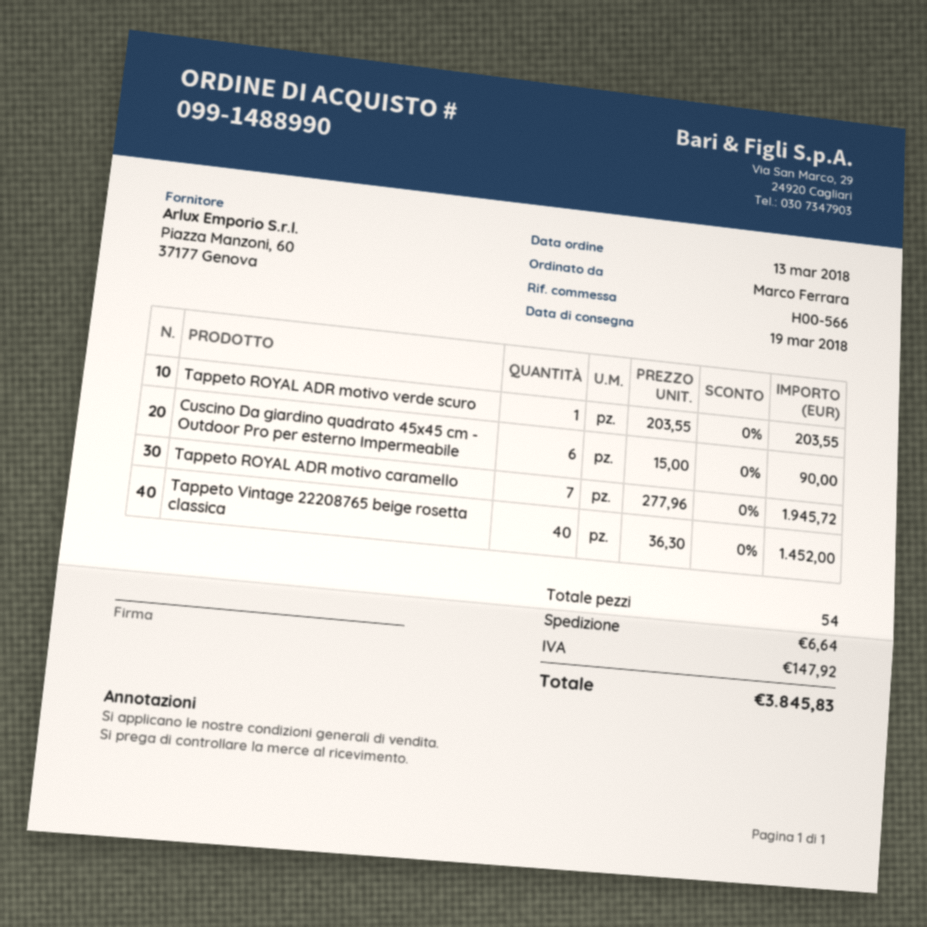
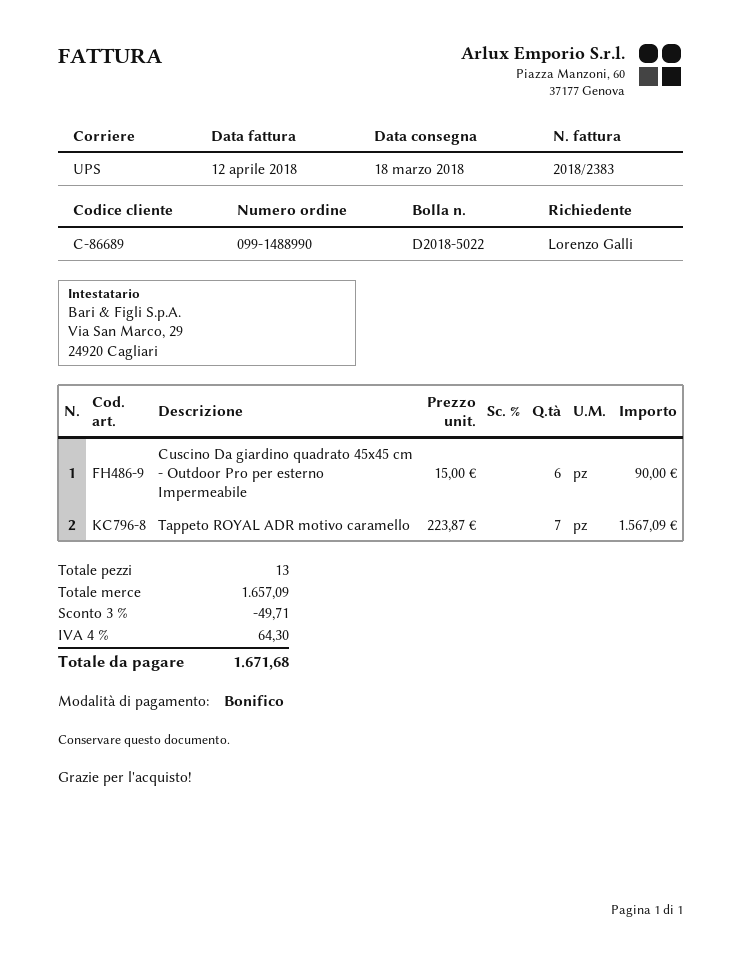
delivery date: 2018-03-19 -> 2018-03-18
ordered by: Marco Ferrara -> Lorenzo Galli
Tappeto ROYAL ADR motivo verde scuro: 1 x 203.55 = 203.55 -> none
Tappeto ROYAL ADR motivo caramello: 7 x 277.96 = 1945.72 -> 7 x 223.87 = 1567.09
Tappeto Vintage 22208765 beige rosetta classica: 40 x 36.30 = 1452.00 -> none
total quantity: 54 -> 13
discount: none -> 3% = 49.71
shipping: 6.64 -> none
tax: 147.92 -> 64.30
total: 3845.83 -> 1671.68

